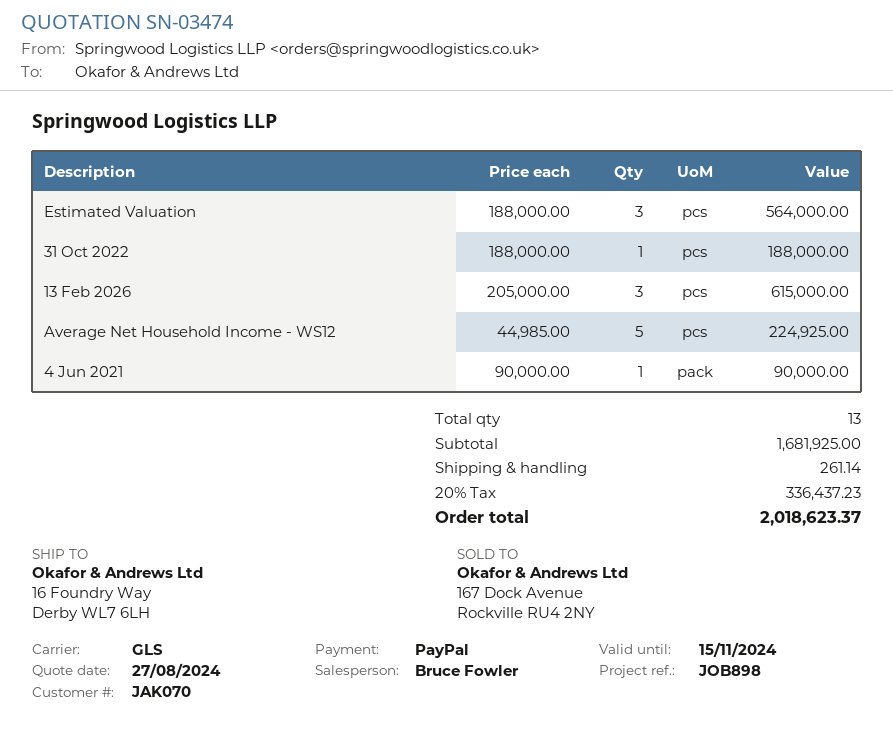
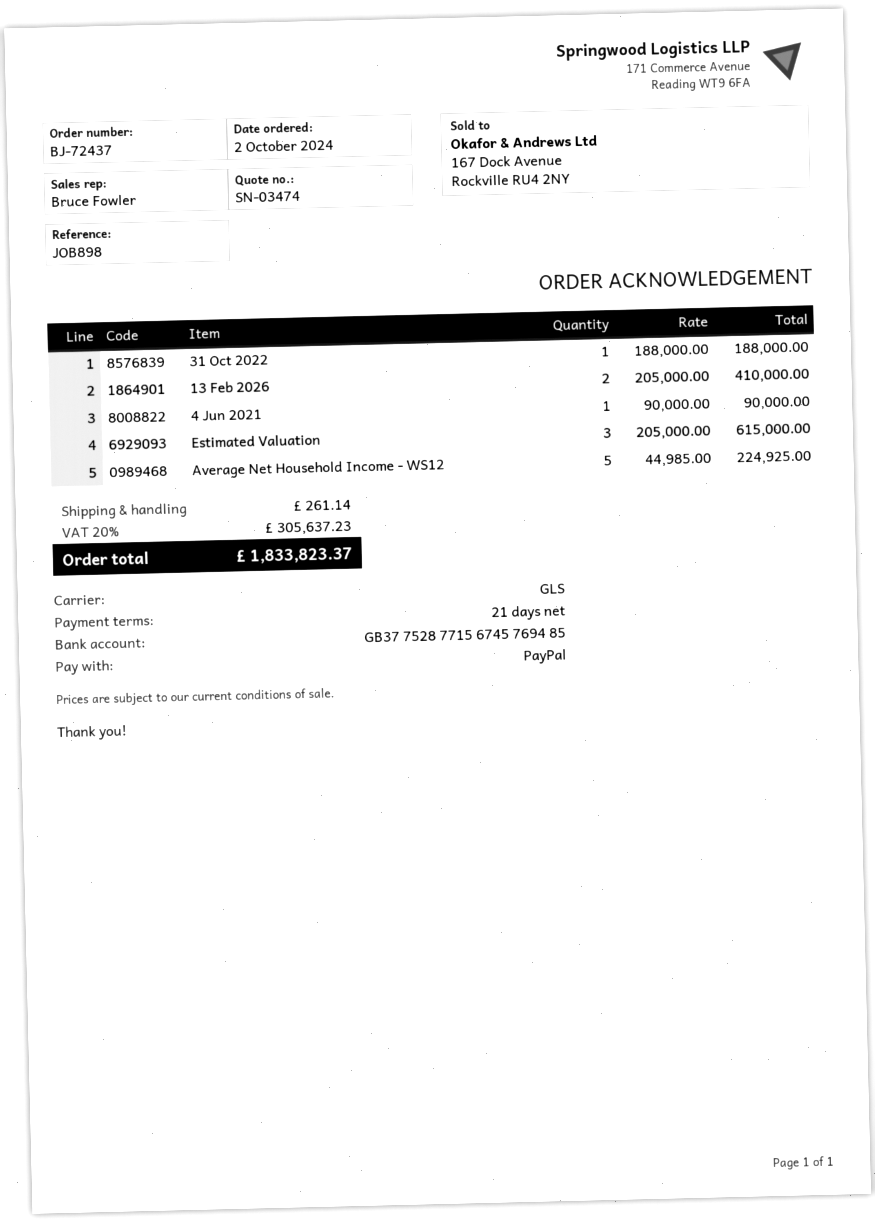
Estimated Valuation: 3 x 188000.00 = 564000.00 -> 3 x 205000.00 = 615000.00
13 Feb 2026: 3 x 205000.00 = 615000.00 -> 2 x 205000.00 = 410000.00
tax: 20% = 336437.23 -> 20% = 305637.23
total: 2018623.37 -> 1833823.37

